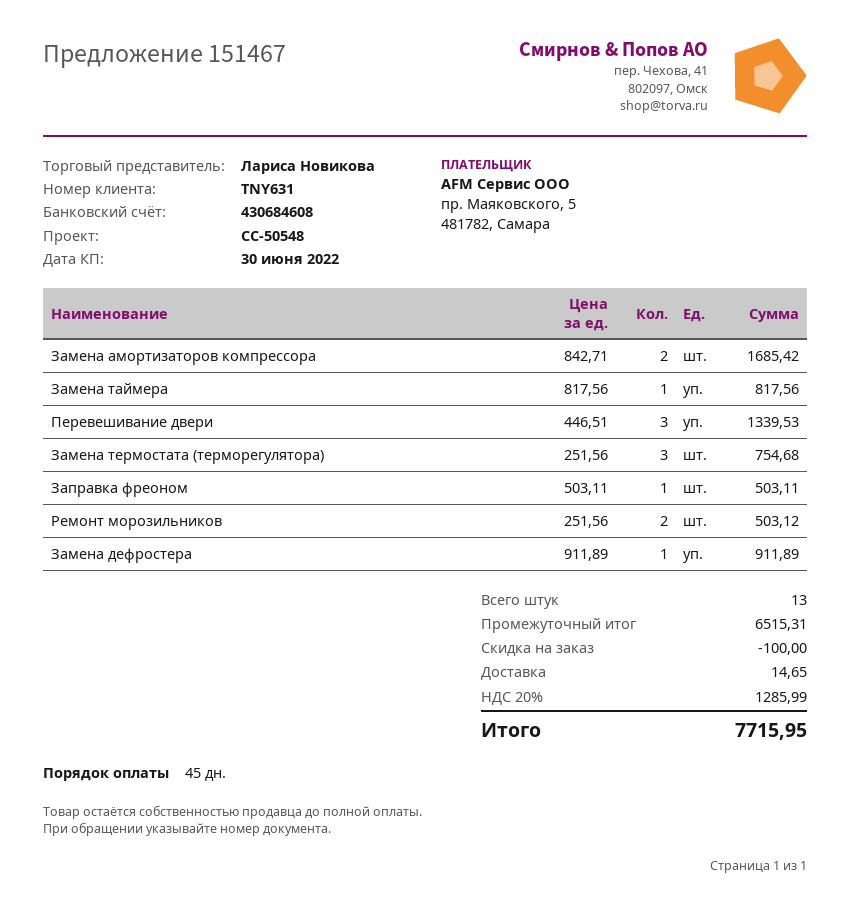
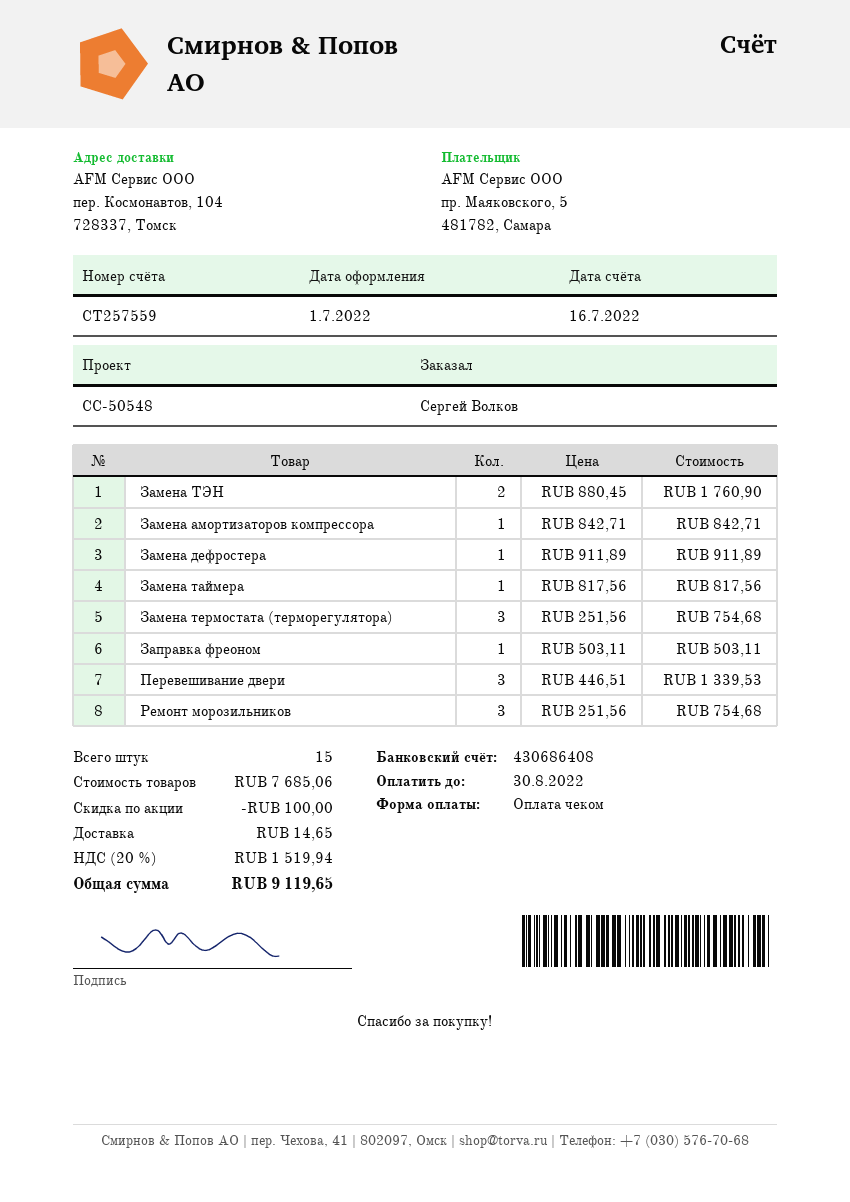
bank account: 430684608 -> 430686408
Замена амортизаторов компрессора: 2 x 842.71 = 1685.42 -> 1 x 842.71 = 842.71
Ремонт морозильников: 2 x 251.56 = 503.12 -> 3 x 251.56 = 754.68
Замена ТЭН: none -> 2 x 880.45 = 1760.90
total quantity: 13 -> 15
subtotal: 6515.31 -> 7685.06
tax: 20% = 1285.99 -> 20% = 1519.94
total: 7715.95 -> 9119.65

